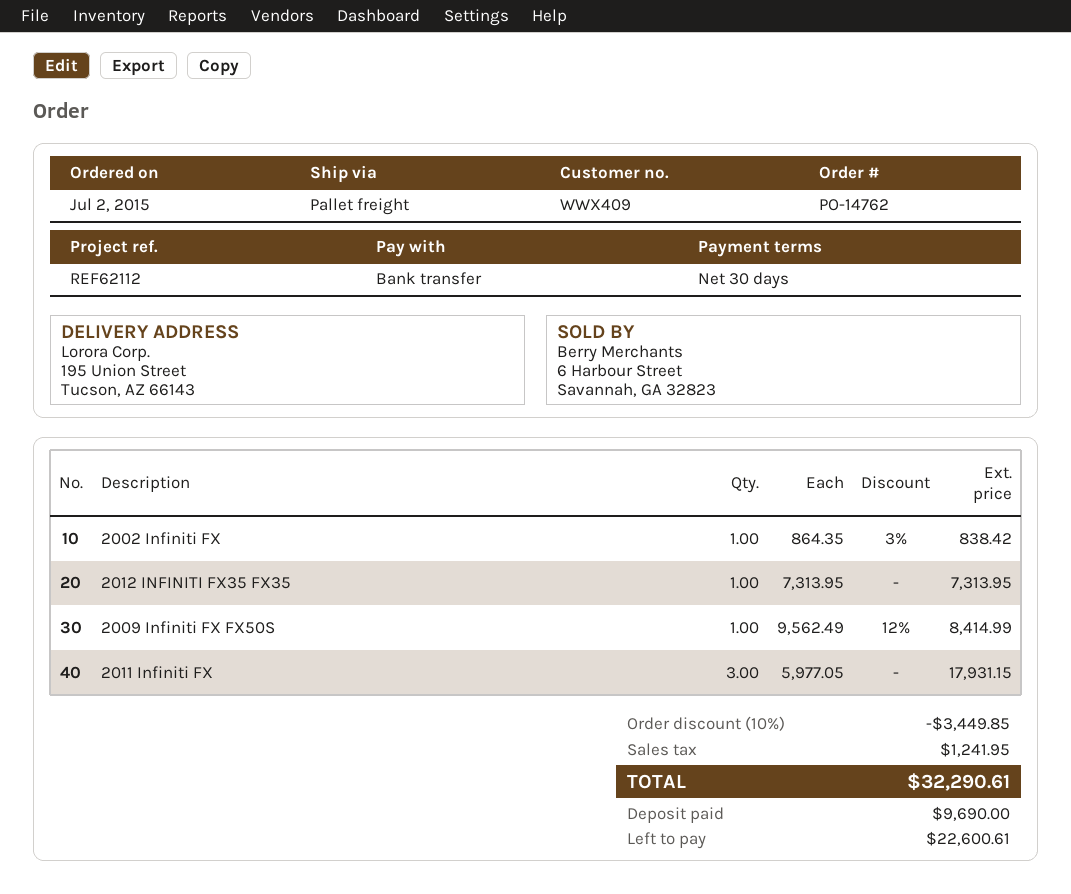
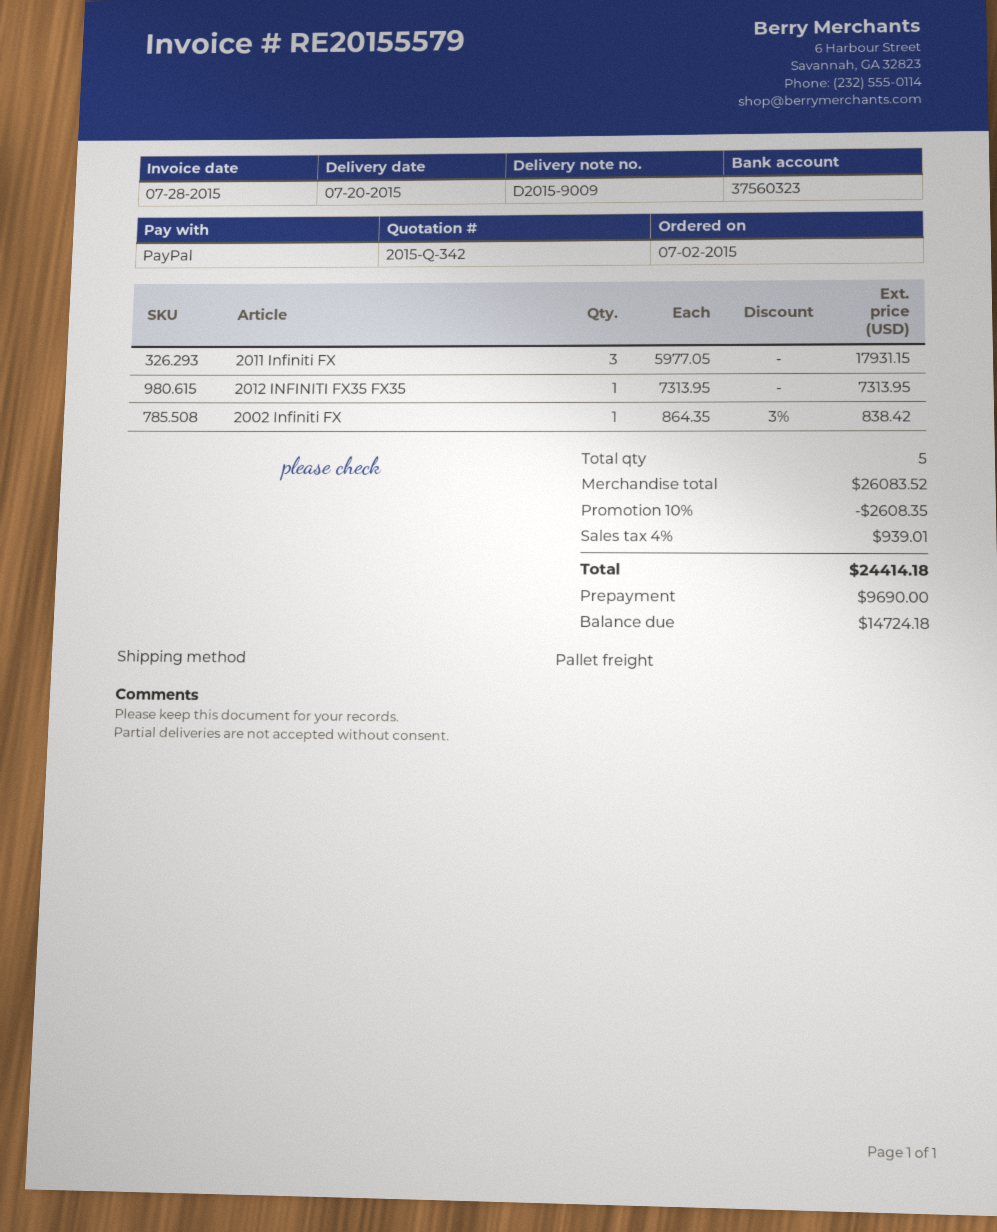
payment method: bank transfer -> PayPal
2009 Infiniti FX FX50S: 1 x 9562.49 - 12% = 8414.99 -> none
discount: 10% = 3449.85 -> 10% = 2608.35
tax: 1241.95 -> 939.01
total: 32290.61 -> 24414.18
balance: 22600.61 -> 14724.18

